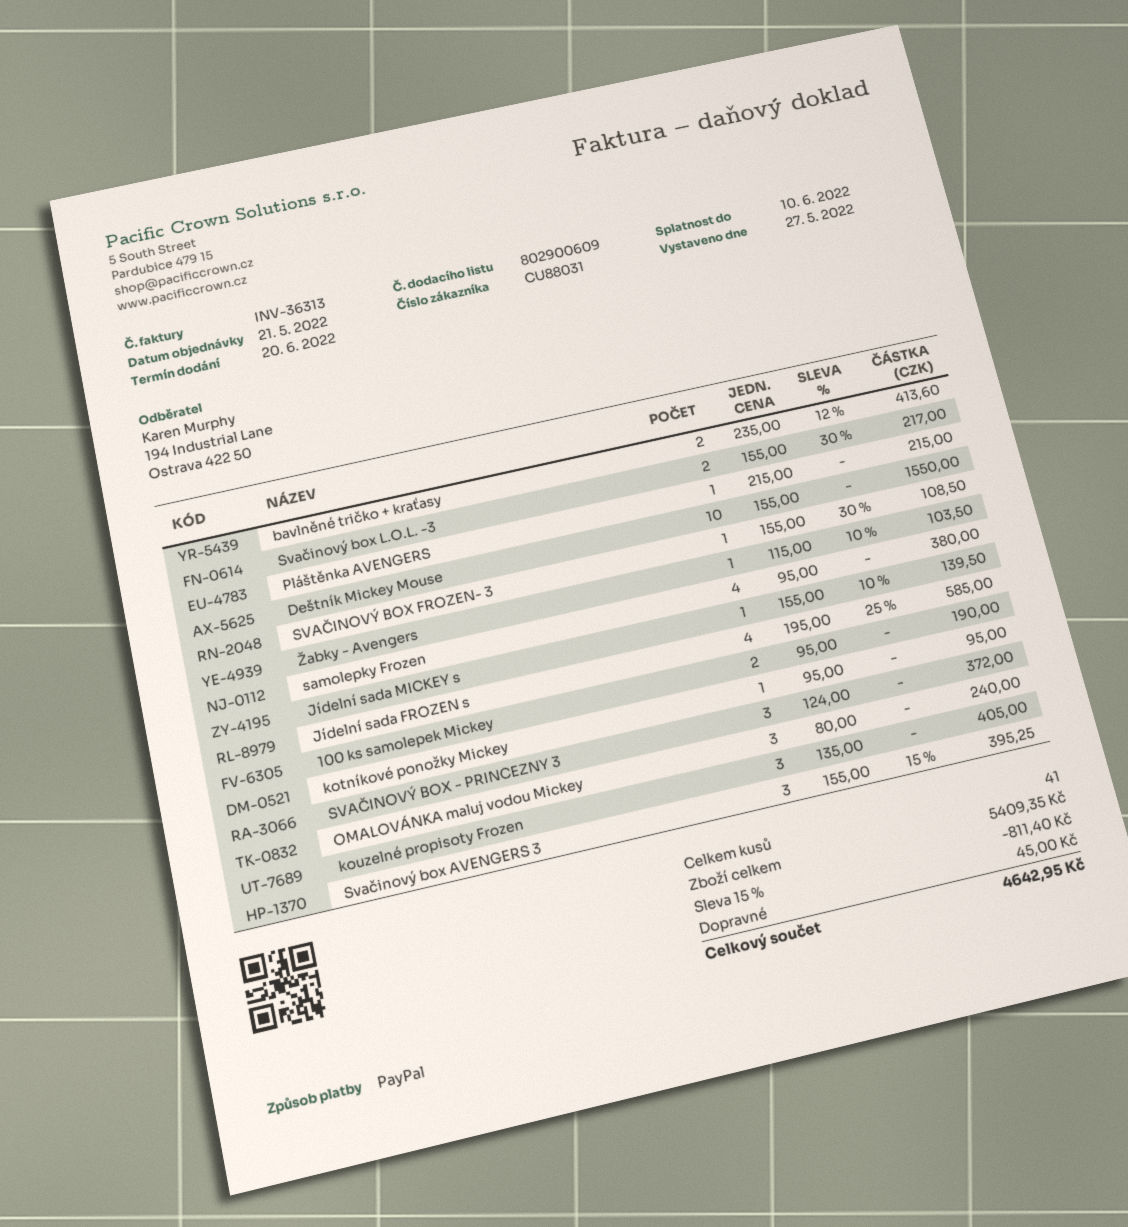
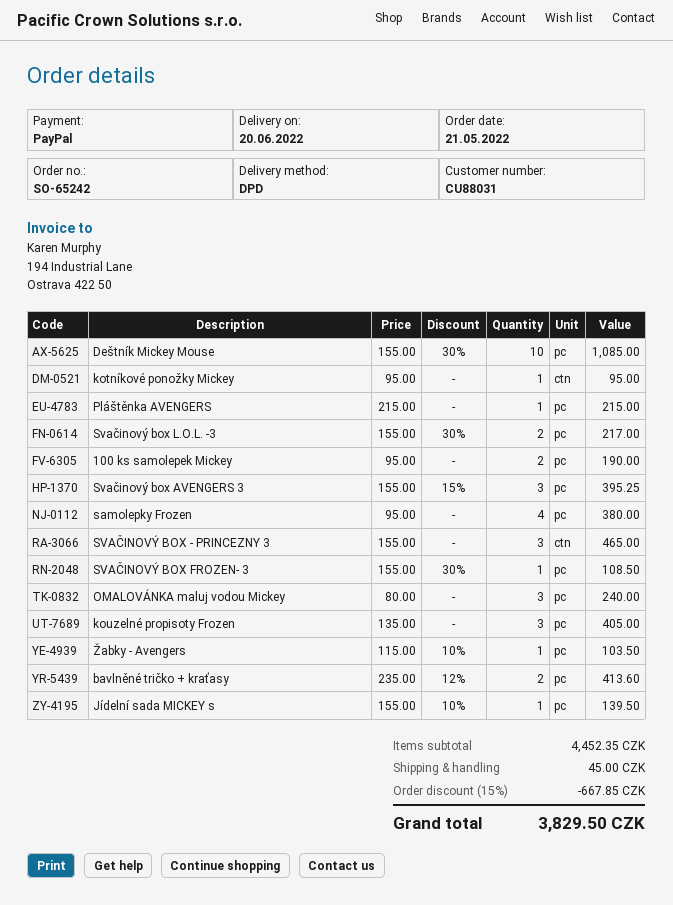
Deštník Mickey Mouse: 10 x 155.00 = 1550.00 -> 10 x 155.00 - 30% = 1085.00
Jídelní sada FROZEN s: 4 x 195.00 - 25% = 585.00 -> none
SVAČINOVÝ BOX - PRINCEZNY 3: 3 x 124.00 = 372.00 -> 3 x 155.00 = 465.00
subtotal: 5409.35 -> 4452.35
discount: 15% = 811.40 -> 15% = 667.85
total: 4642.95 -> 3829.50

